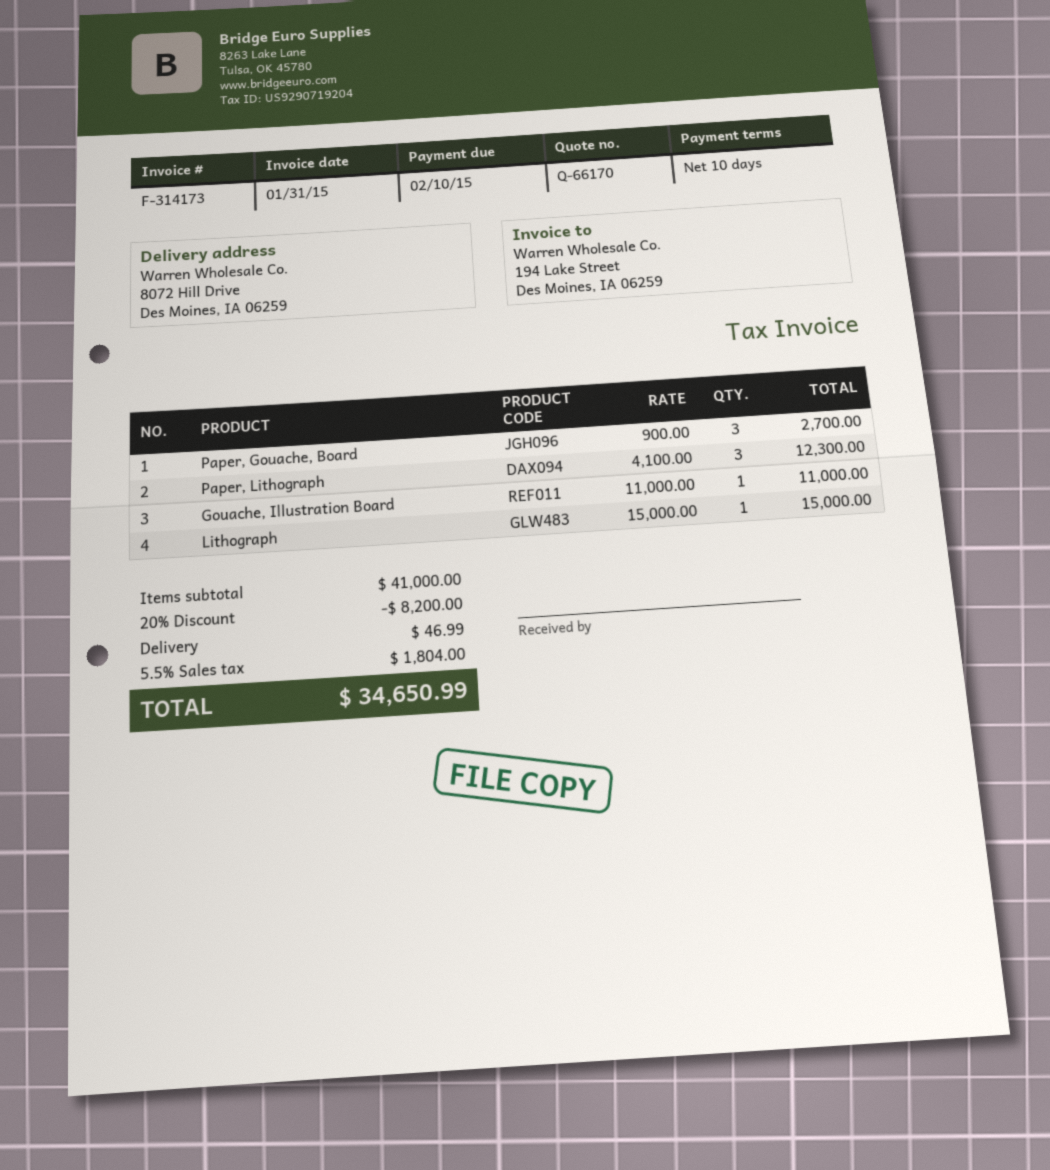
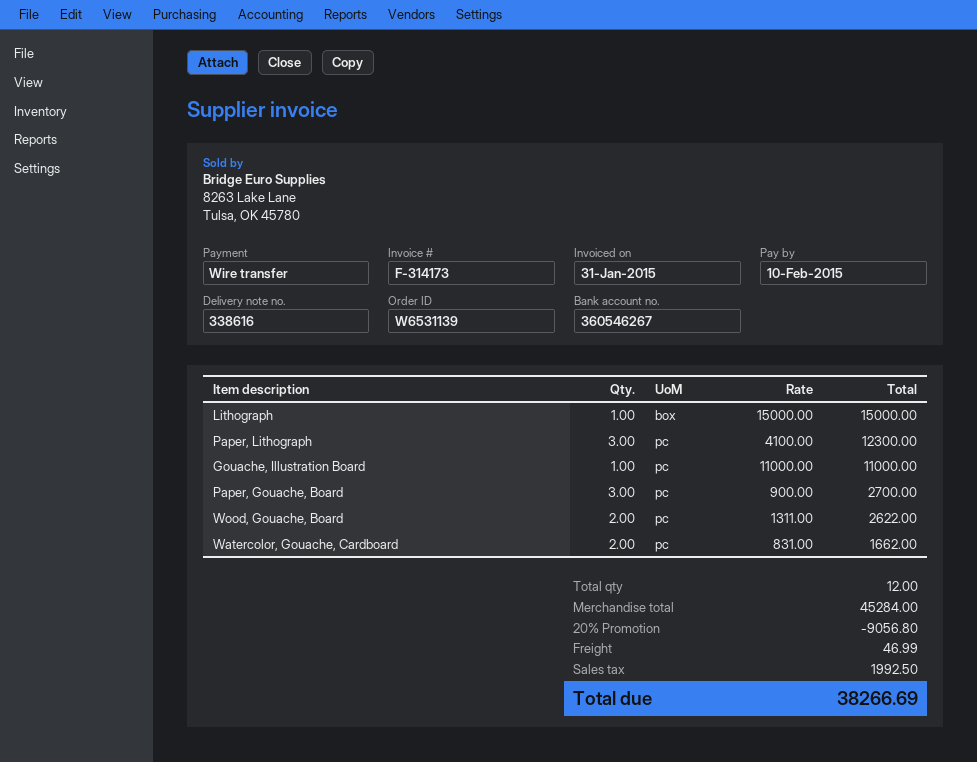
Wood, Gouache, Board: none -> 2 x 1311.00 = 2622.00
Watercolor, Gouache, Cardboard: none -> 2 x 831.00 = 1662.00
subtotal: 41000.00 -> 45284.00
discount: 20% = 8200.00 -> 20% = 9056.80
tax: 1804.00 -> 1992.50
total: 34650.99 -> 38266.69

